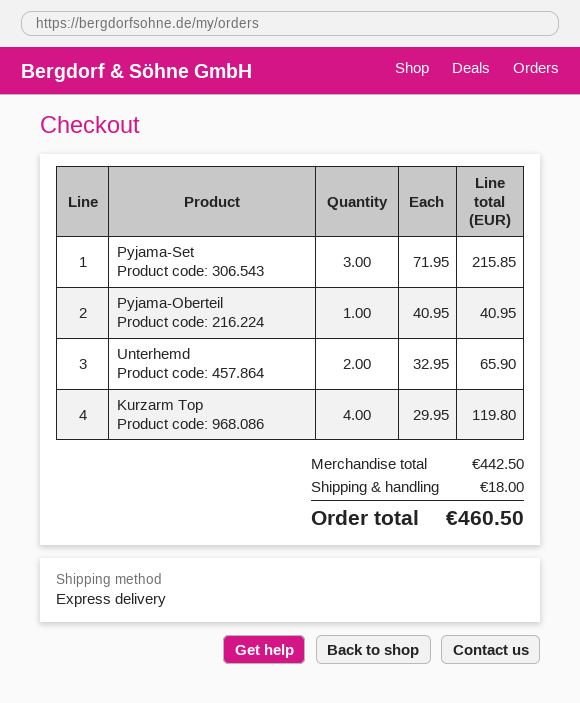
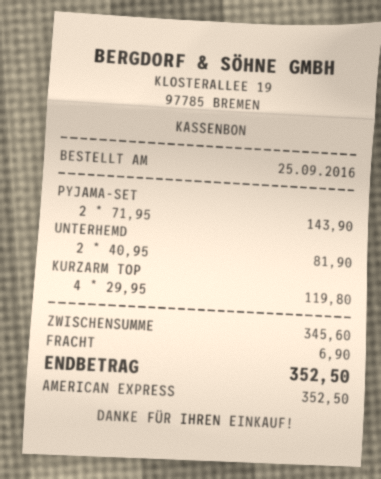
Pyjama-Set: 3 x 71.95 = 215.85 -> 2 x 71.95 = 143.90
Pyjama-Oberteil: 1 x 40.95 = 40.95 -> none
Unterhemd: 2 x 32.95 = 65.90 -> 2 x 40.95 = 81.90
subtotal: 442.50 -> 345.60
shipping: 18.00 -> 6.90
total: 460.50 -> 352.50

